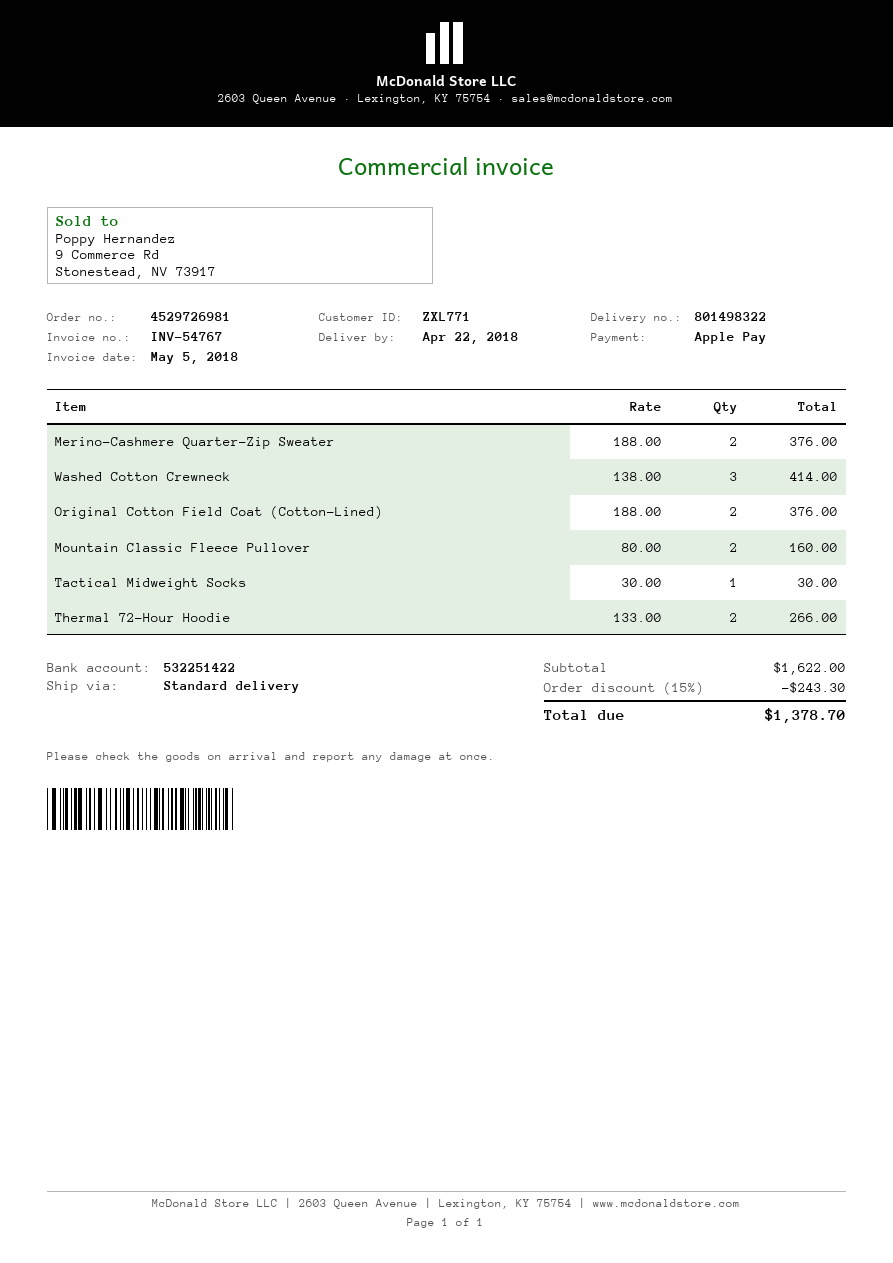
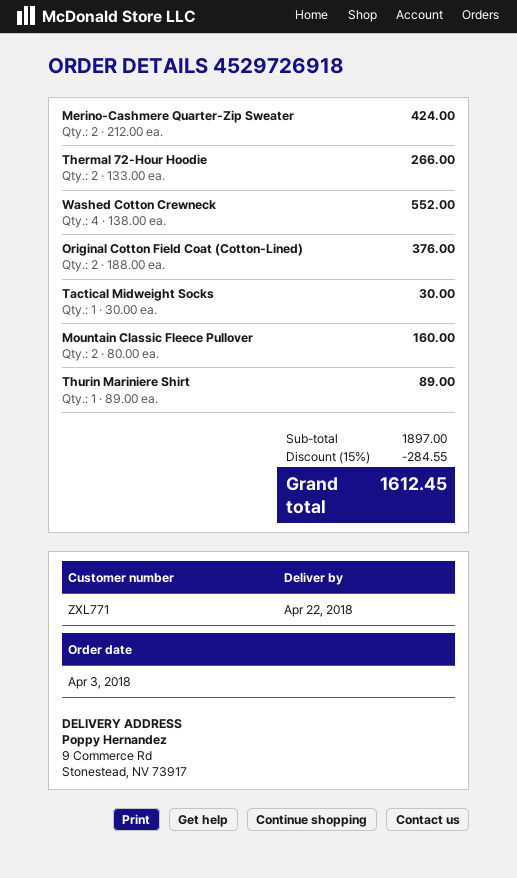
order number: 4529726981 -> 4529726918
Merino-Cashmere Quarter-Zip Sweater: 2 x 188.00 = 376.00 -> 2 x 212.00 = 424.00
Washed Cotton Crewneck: 3 x 138.00 = 414.00 -> 4 x 138.00 = 552.00
Thurin Mariniere Shirt: none -> 1 x 89.00 = 89.00
subtotal: 1622.00 -> 1897.00
discount: 15% = 243.30 -> 15% = 284.55
total: 1378.70 -> 1612.45

